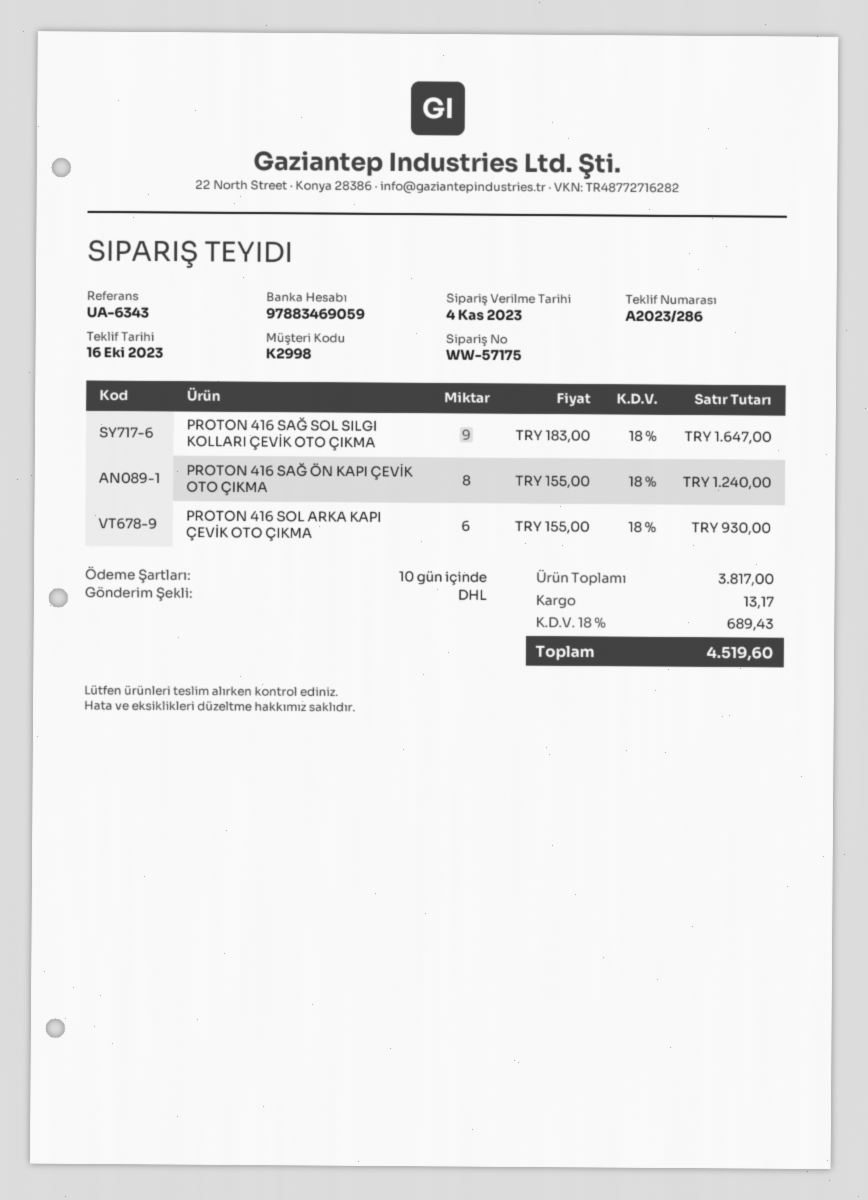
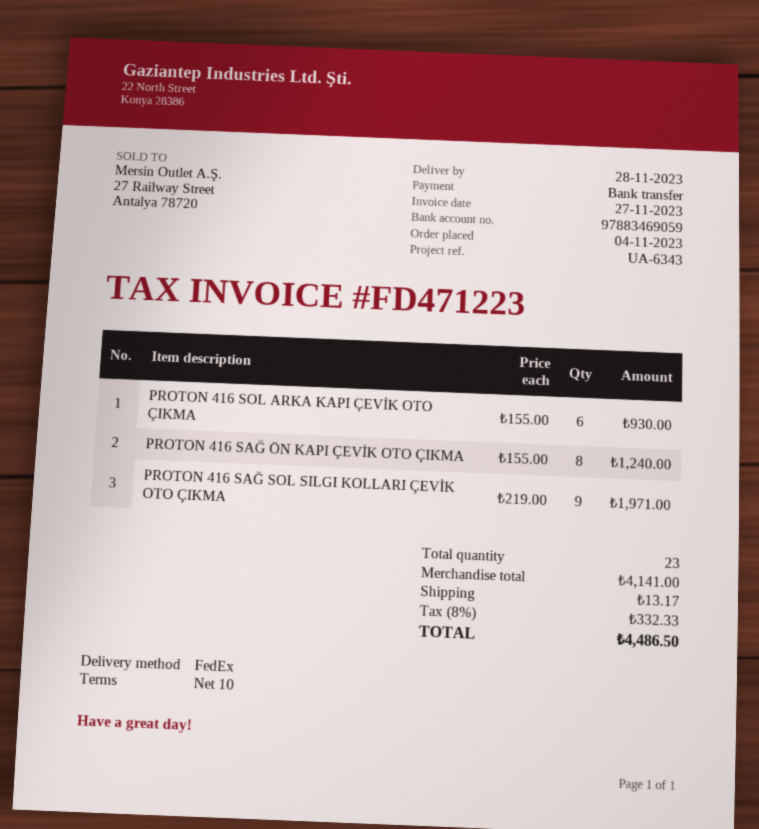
shipping method: DHL -> FedEx
PROTON 416 SAĞ SOL SILGI KOLLARI ÇEVİK OTO ÇIKMA: 9 x 183.00 = 1647.00 -> 9 x 219.00 = 1971.00
subtotal: 3817.00 -> 4141.00
tax: 18% = 689.43 -> 8% = 332.33
total: 4519.60 -> 4486.50

